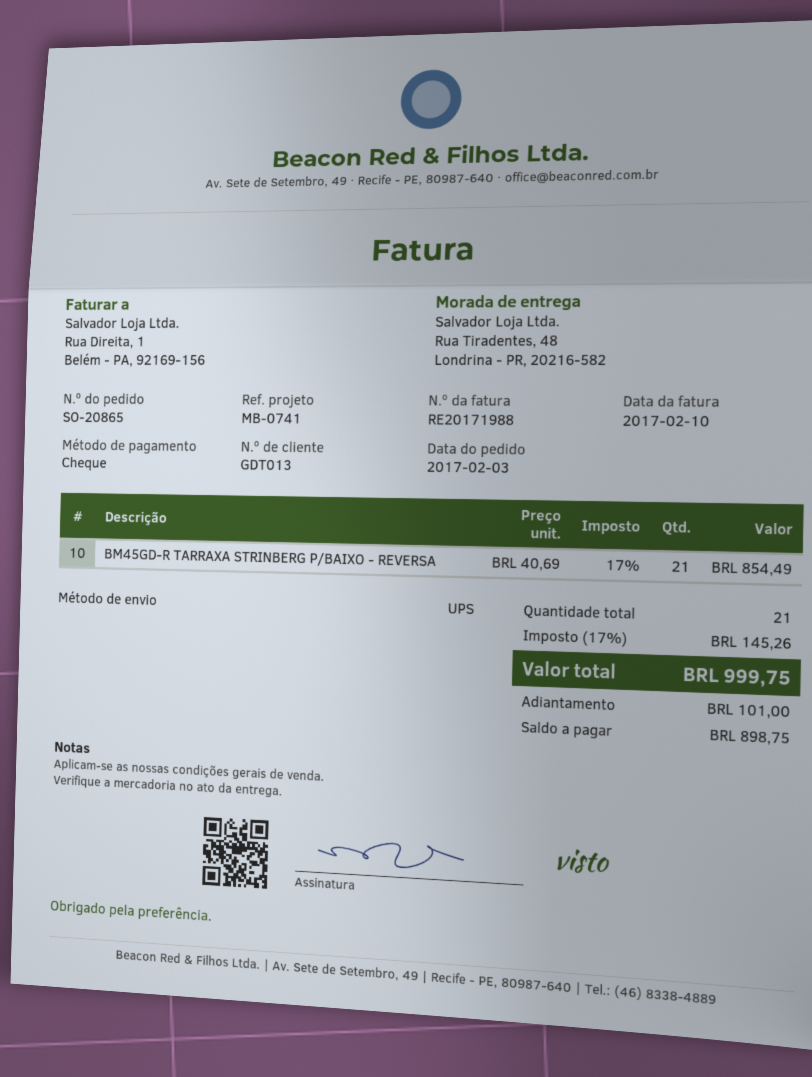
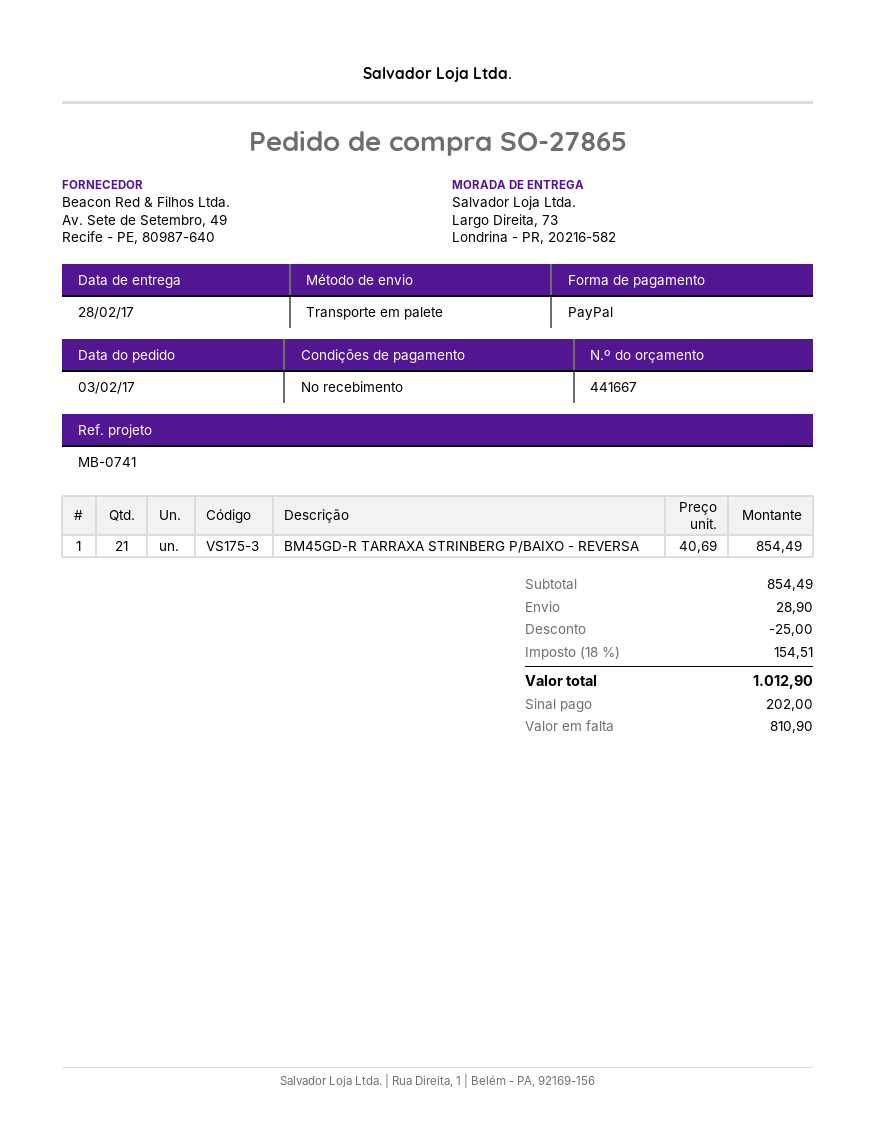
order number: SO-20865 -> SO-27865
payment method: cheque -> PayPal
shipping method: UPS -> pallet freight
ship to: Rua Tiradentes, 48, Londrina - PR, 20216-582 -> Largo Direita, 73, Londrina - PR, 20216-582
discount: none -> 25.00
shipping: none -> 28.90
tax: 17% = 145.26 -> 18% = 154.51
total: 999.75 -> 1012.90
deposit: 101.00 -> 202.00
balance: 898.75 -> 810.90

